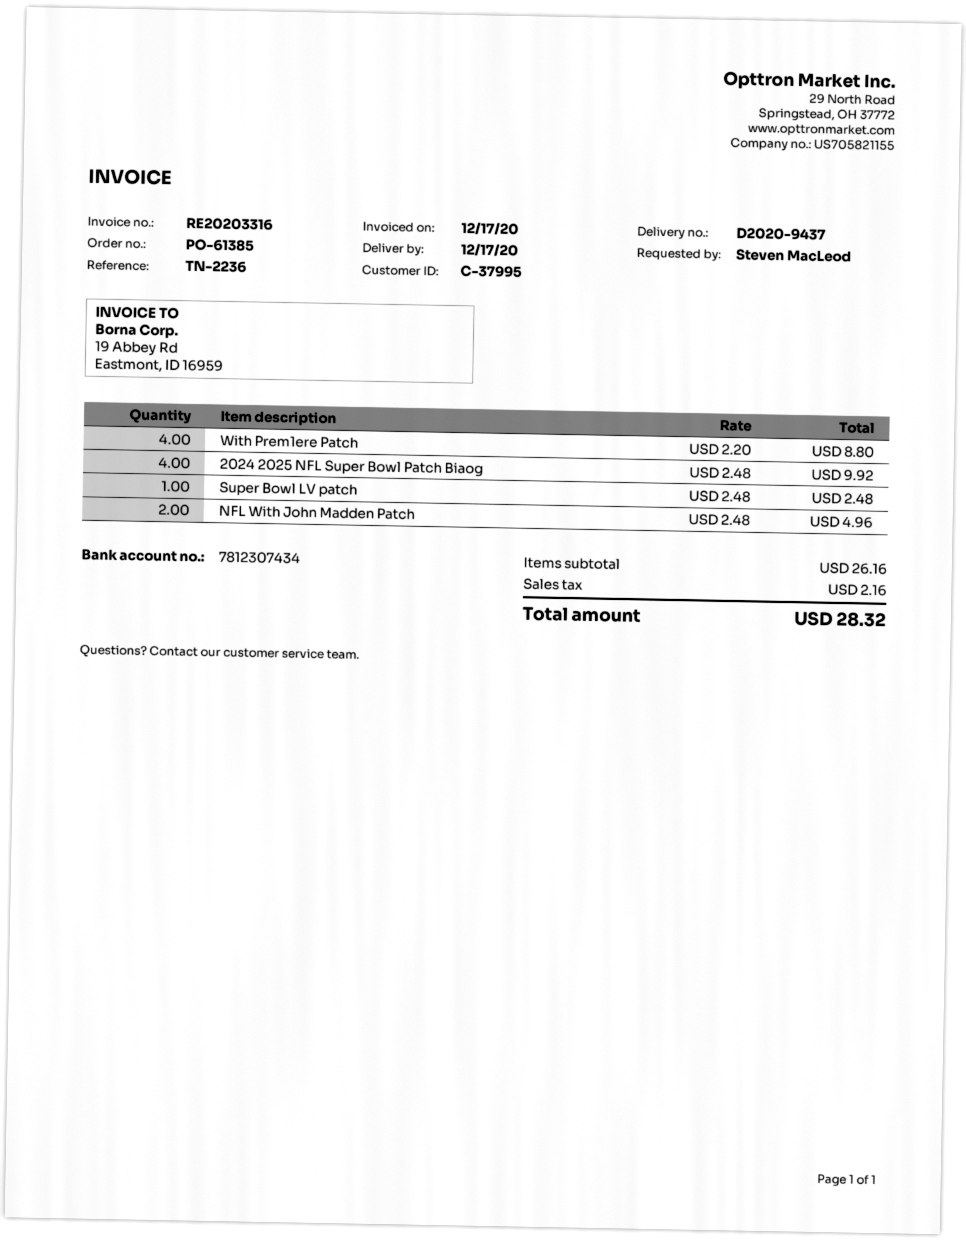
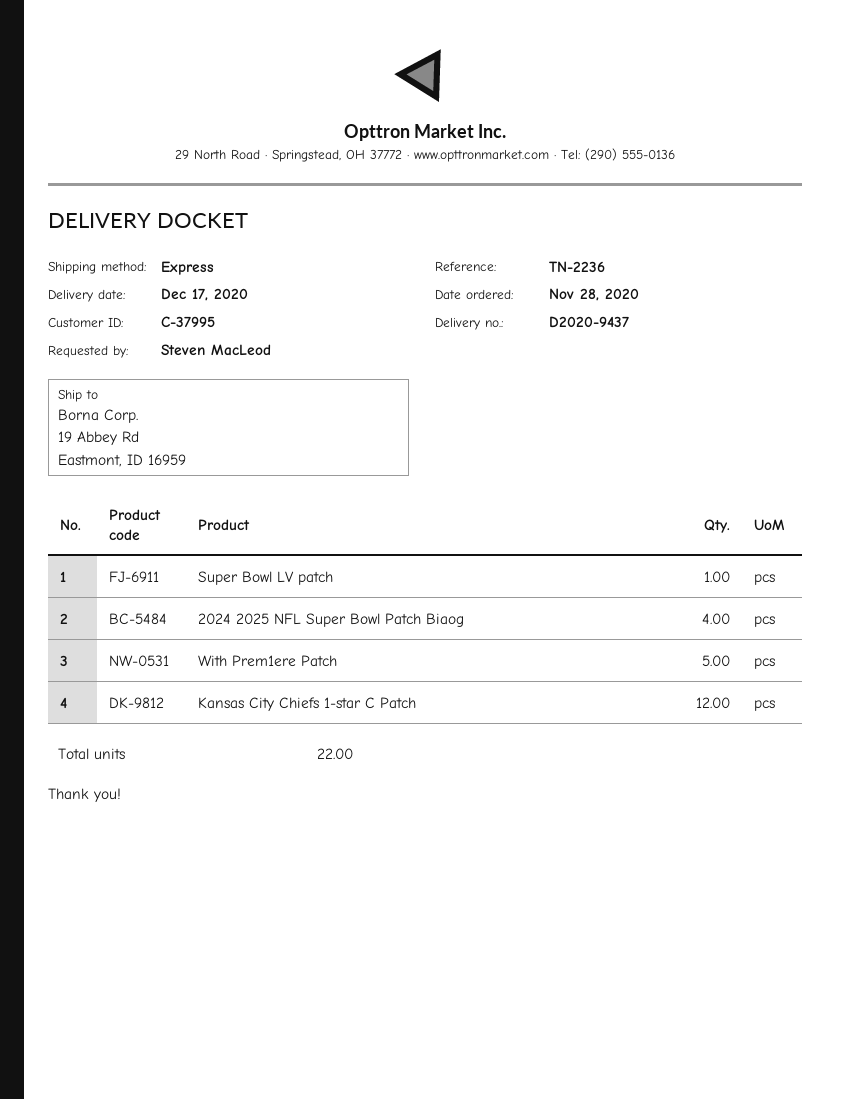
With Prem1ere Patch: 4 -> 5
NFL With John Madden Patch: 2 -> none
Kansas City Chiefs 1-star C Patch: none -> 12

